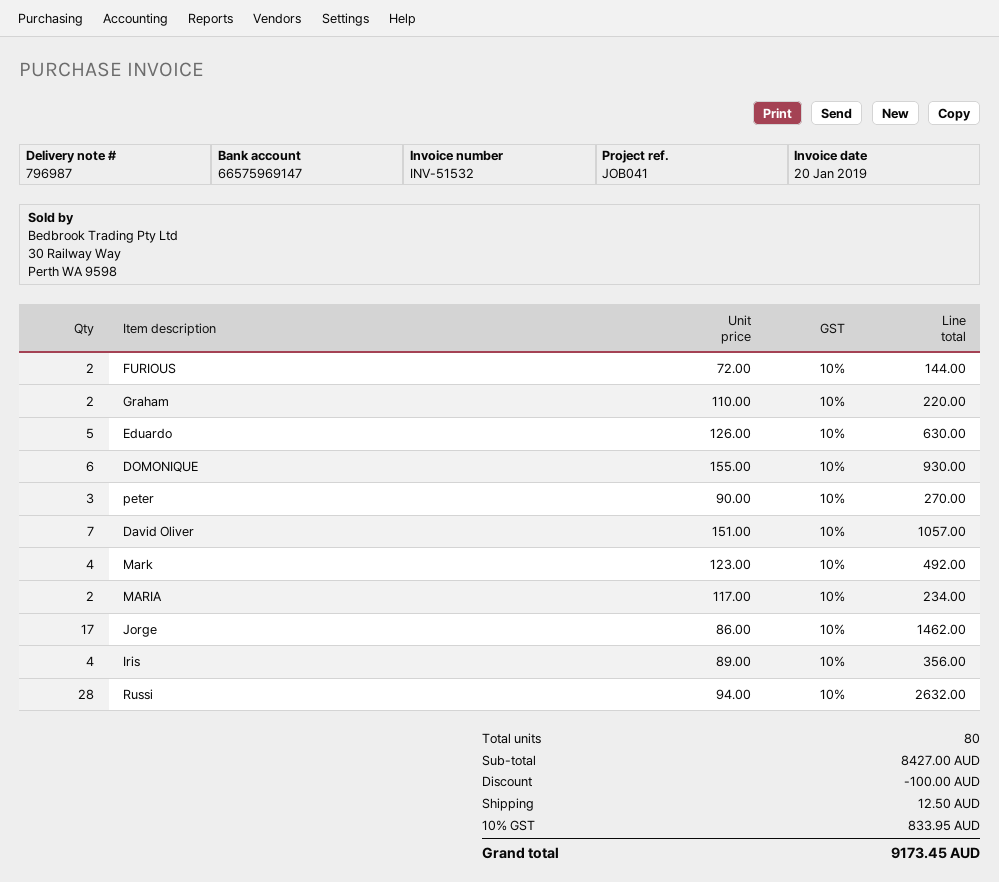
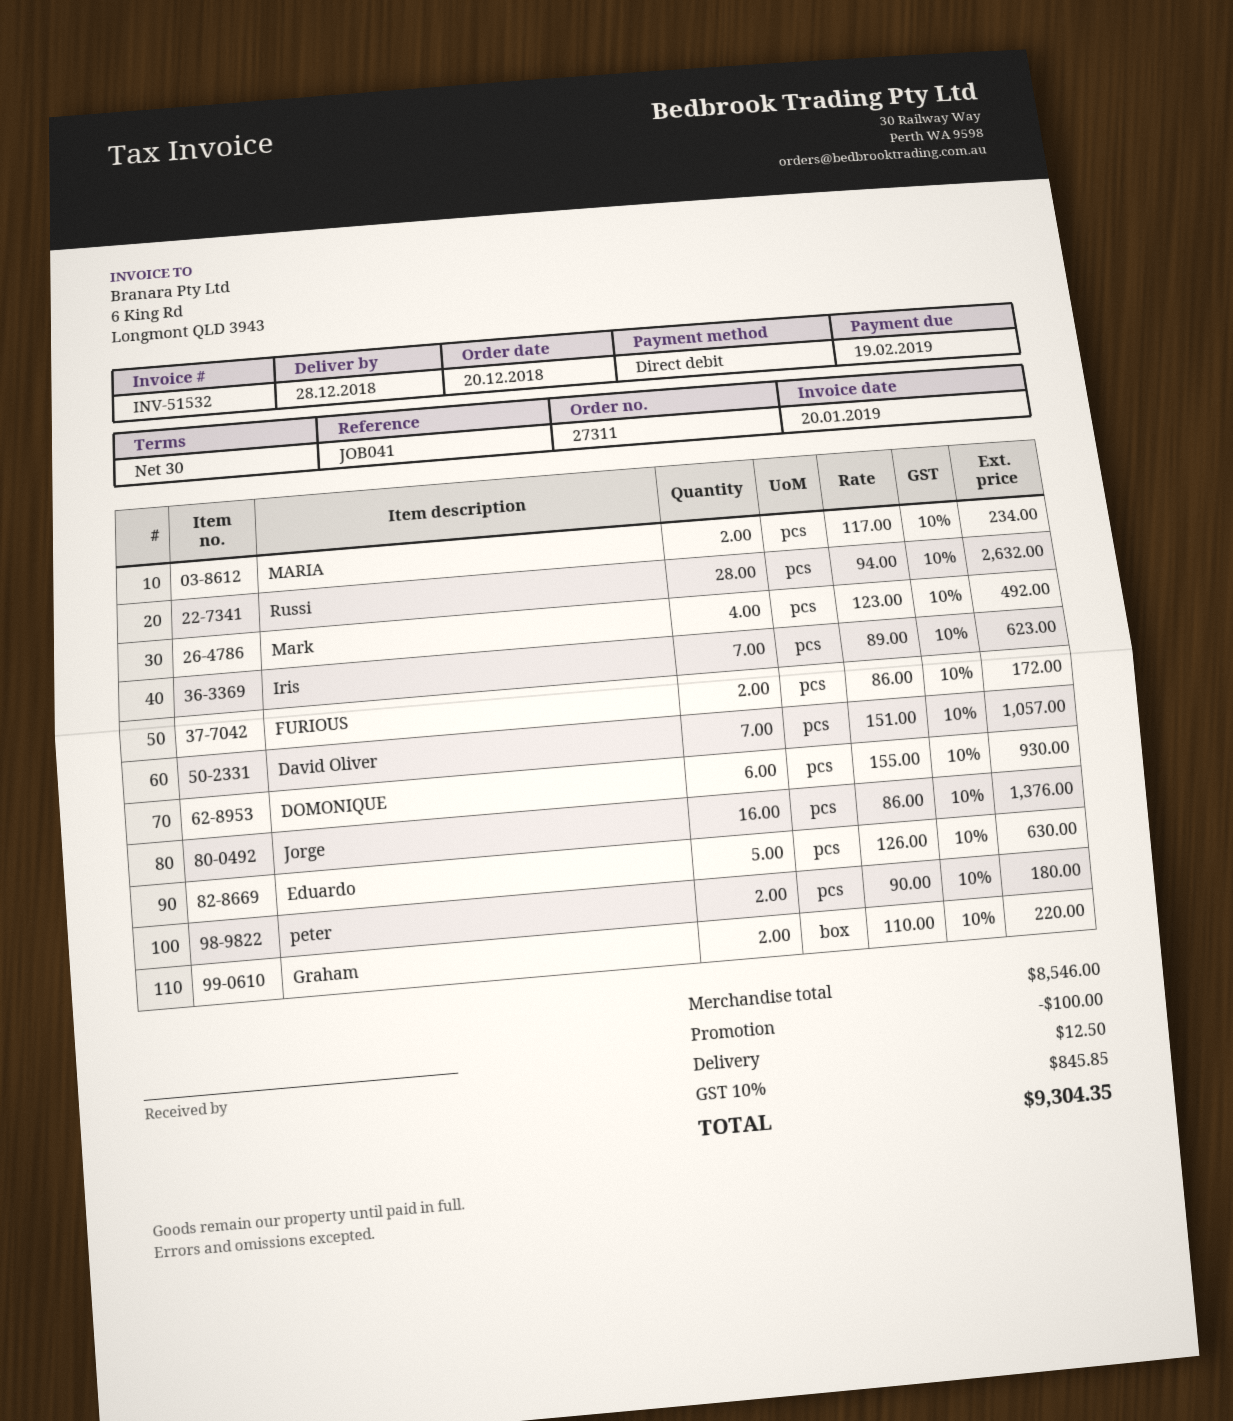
FURIOUS: 2 x 72.00 = 144.00 -> 2 x 86.00 = 172.00
peter: 3 x 90.00 = 270.00 -> 2 x 90.00 = 180.00
Jorge: 17 x 86.00 = 1462.00 -> 16 x 86.00 = 1376.00
Iris: 4 x 89.00 = 356.00 -> 7 x 89.00 = 623.00
subtotal: 8427.00 -> 8546.00
tax: 10% = 833.95 -> 10% = 845.85
total: 9173.45 -> 9304.35

